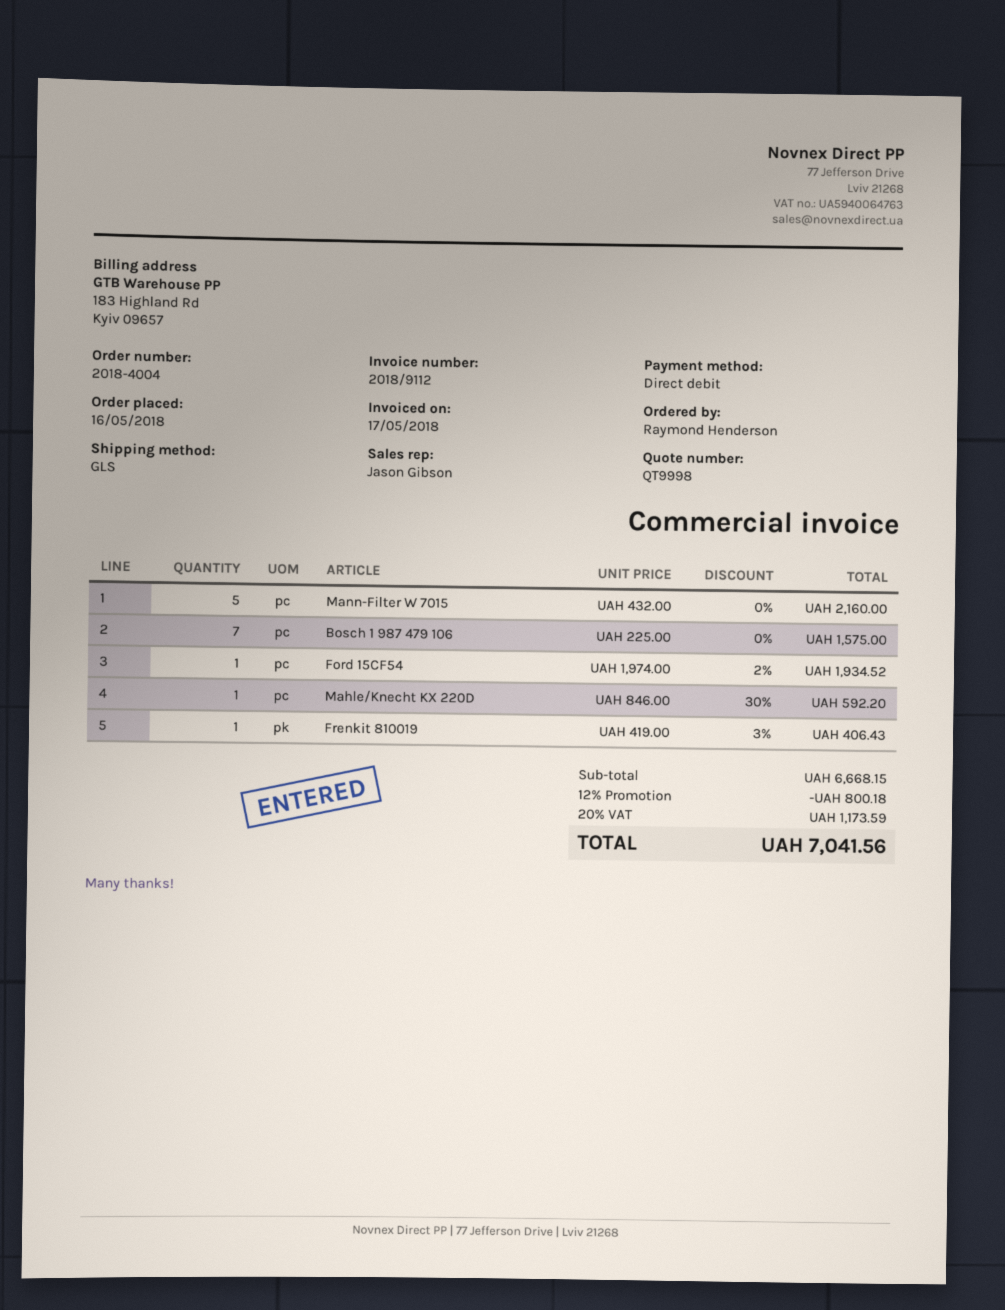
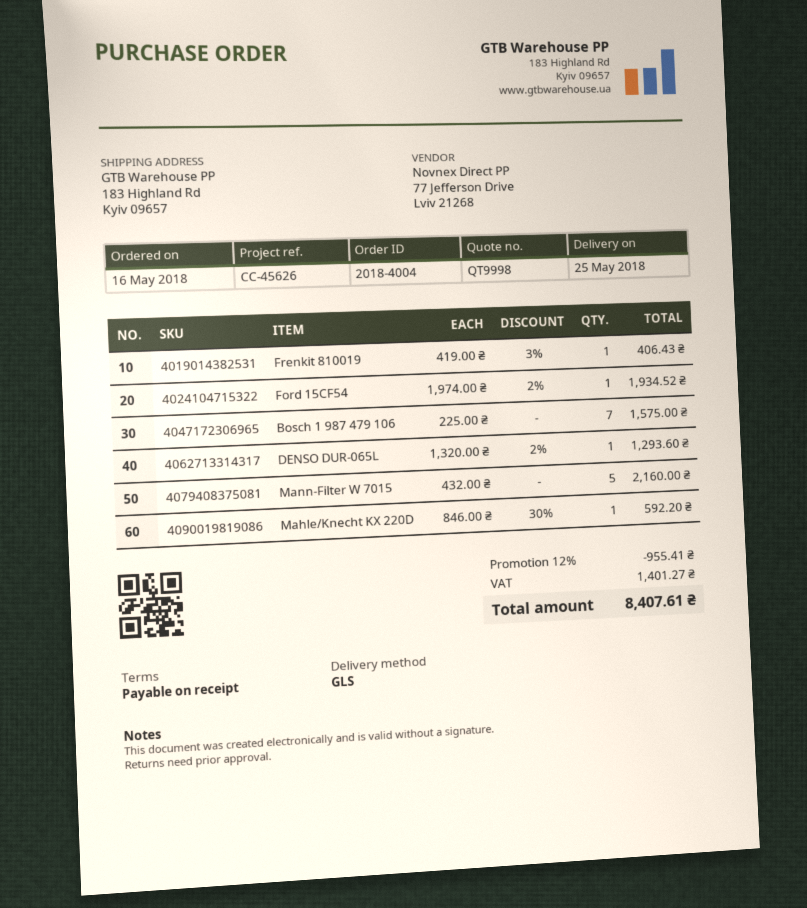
DENSO DUR-065L: none -> 1 x 1320.00 - 2% = 1293.60
discount: 12% = 800.18 -> 12% = 955.41
tax: 1173.59 -> 1401.27
total: 7041.56 -> 8407.61

